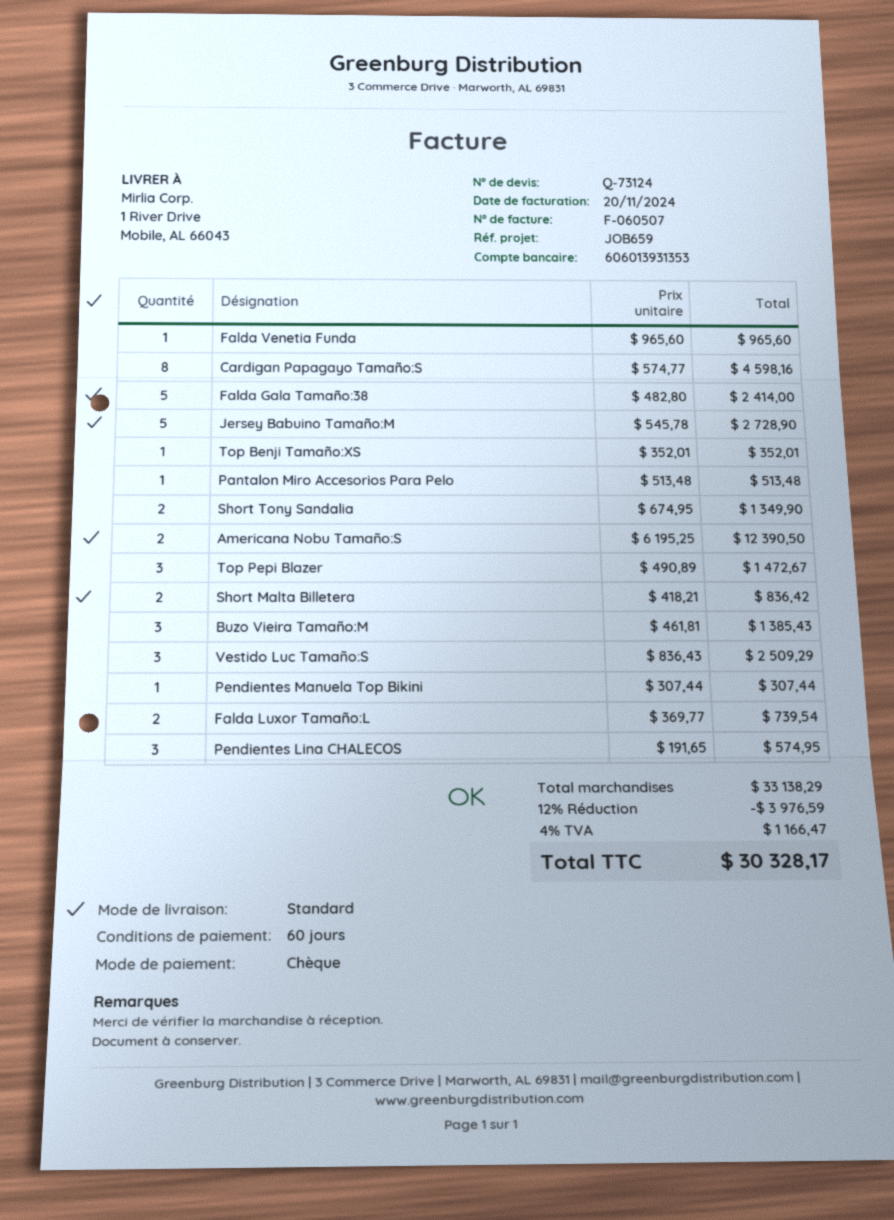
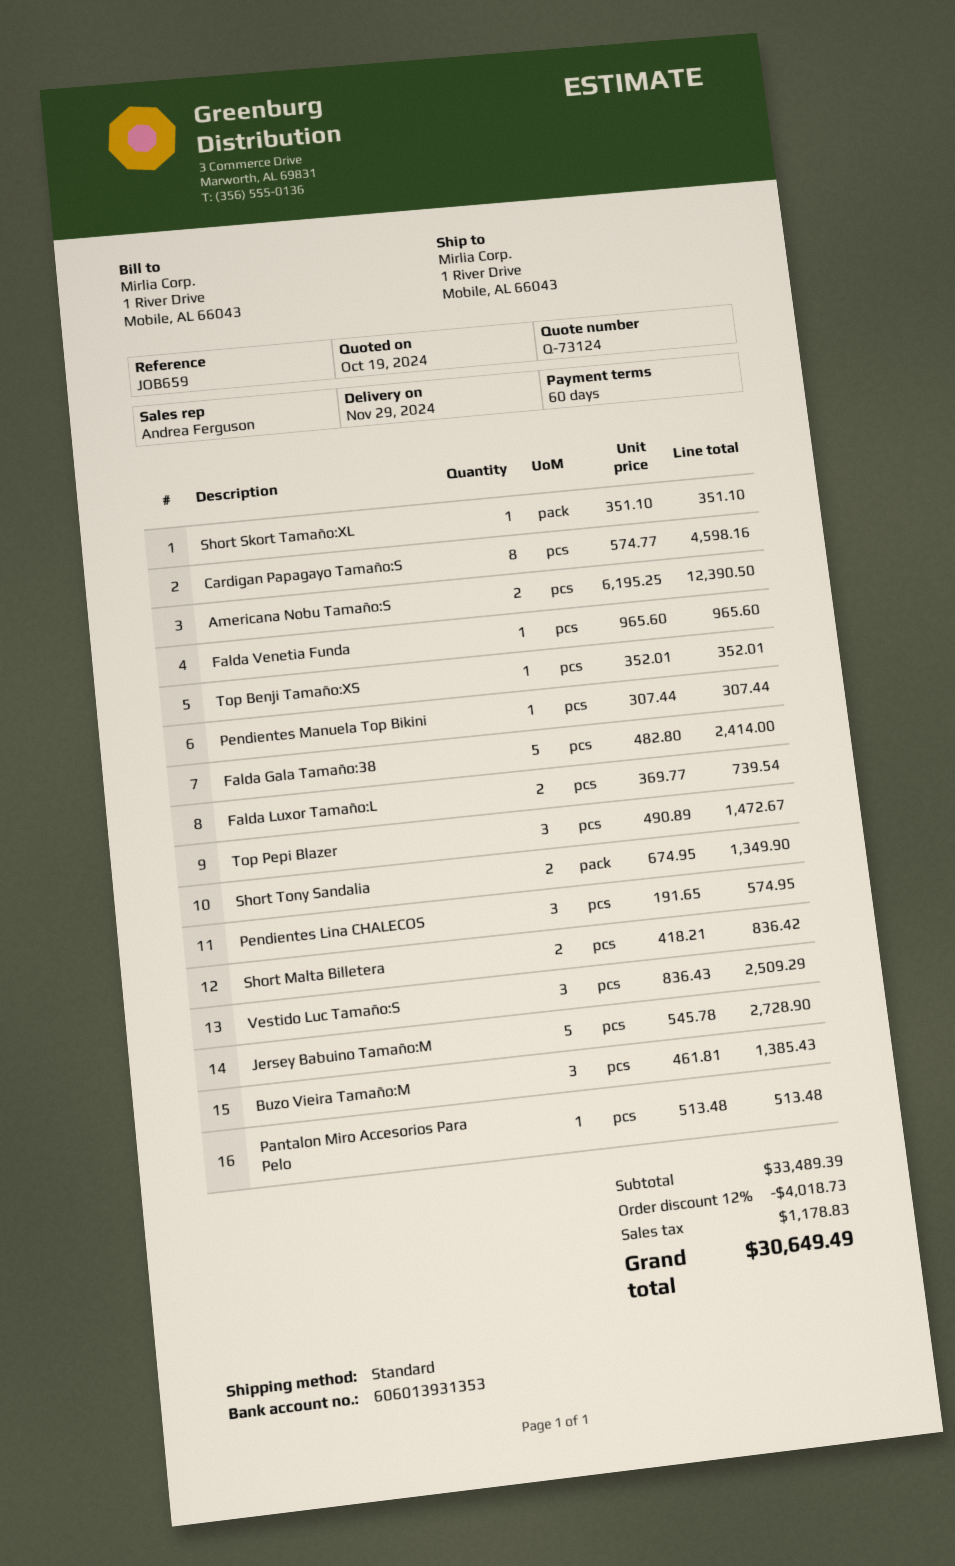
Short Skort Tamaño:XL: none -> 1 x 351.10 = 351.10
subtotal: 33138.29 -> 33489.39
discount: 12% = 3976.59 -> 12% = 4018.73
tax: 1166.47 -> 1178.83
total: 30328.17 -> 30649.49

